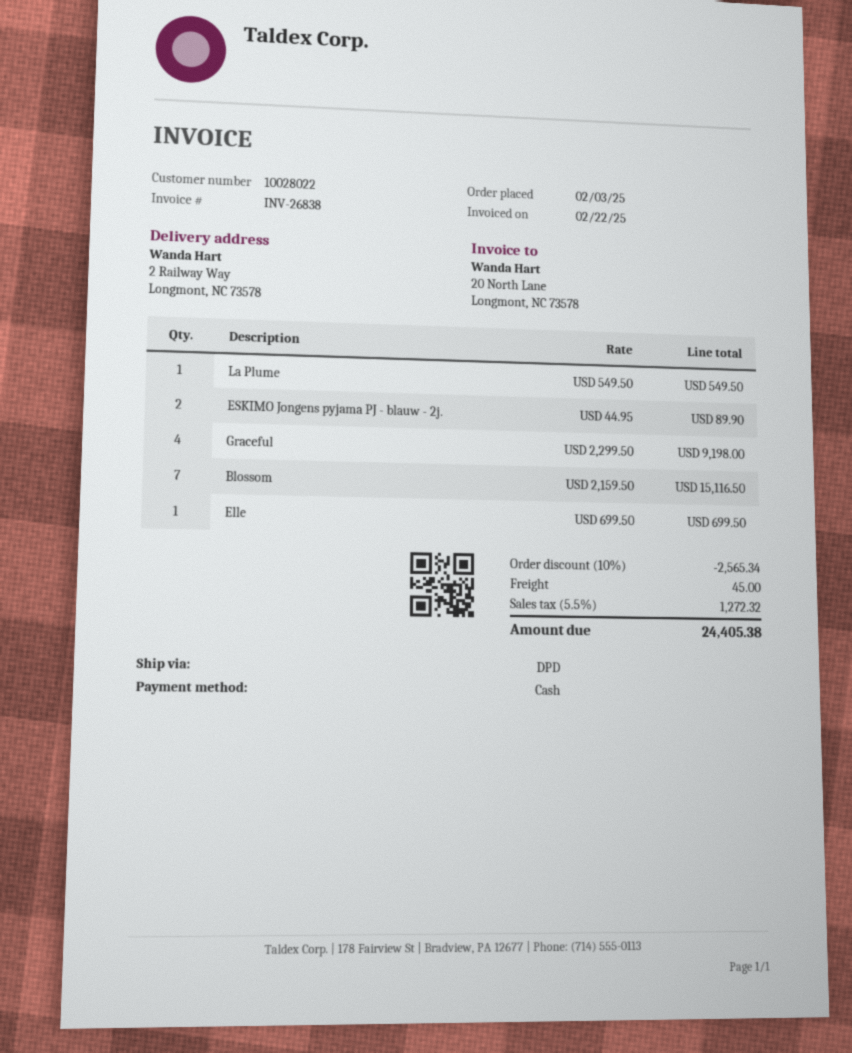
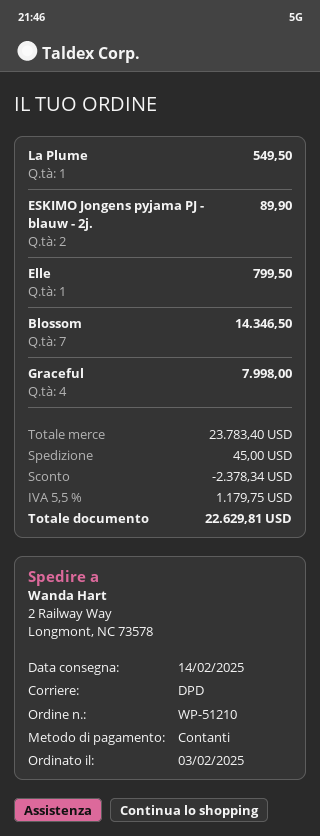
Graceful: 4 for 9198.00 -> 4 for 7998.00
Blossom: 7 for 15116.50 -> 7 for 14346.50
Elle: 1 for 699.50 -> 1 for 799.50
discount: 2565.34 -> 2378.34
tax: 5.5% = 1272.32 -> 5.5% = 1179.75
total: 24405.38 -> 22629.81

